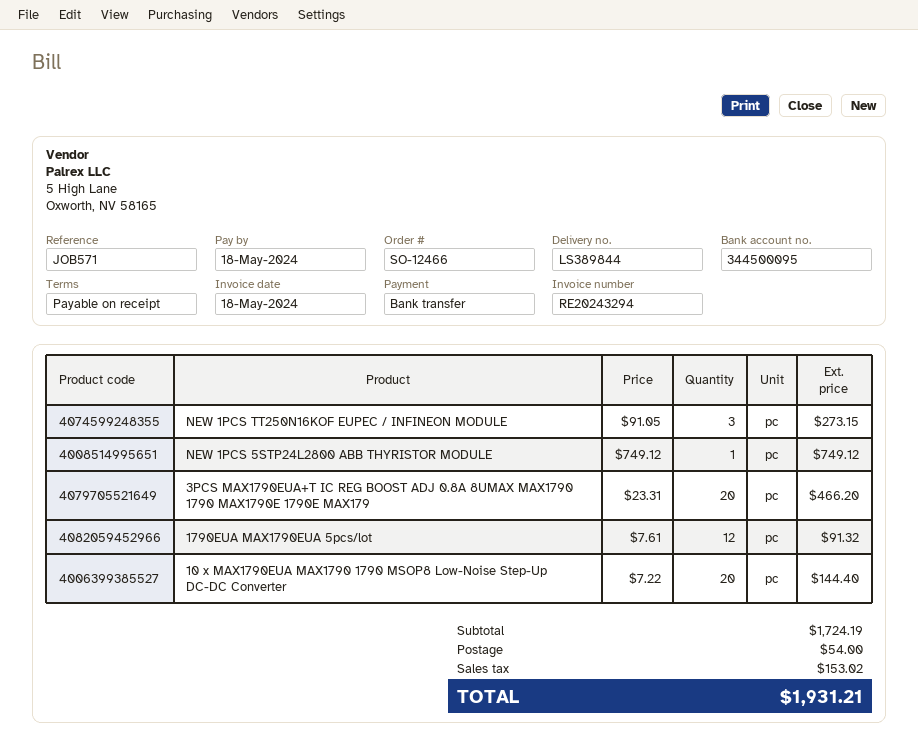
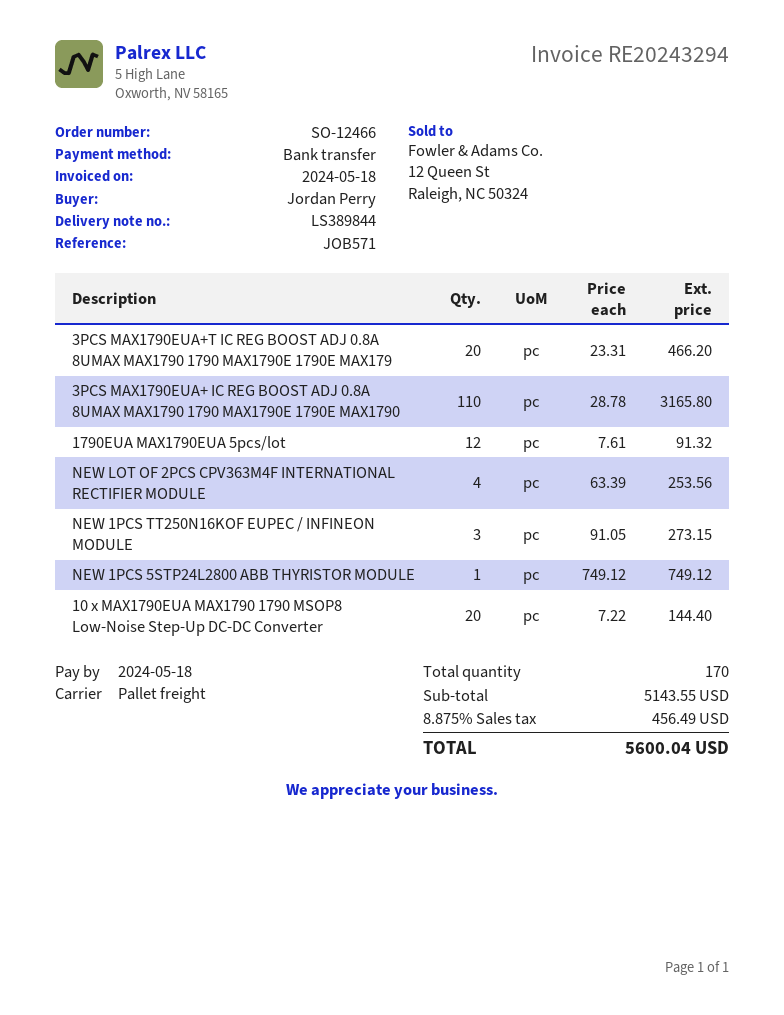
3PCS MAX1790EUA+ IC REG BOOST ADJ 0.8A 8UMAX MAX1790 1790 MAX1790E 1790E MAX1790: none -> 110 x 28.78 = 3165.80
NEW LOT OF 2PCS CPV363M4F INTERNATIONAL RECTIFIER MODULE: none -> 4 x 63.39 = 253.56
subtotal: 1724.19 -> 5143.55
shipping: 54.00 -> none
tax: 153.02 -> 456.49
total: 1931.21 -> 5600.04

